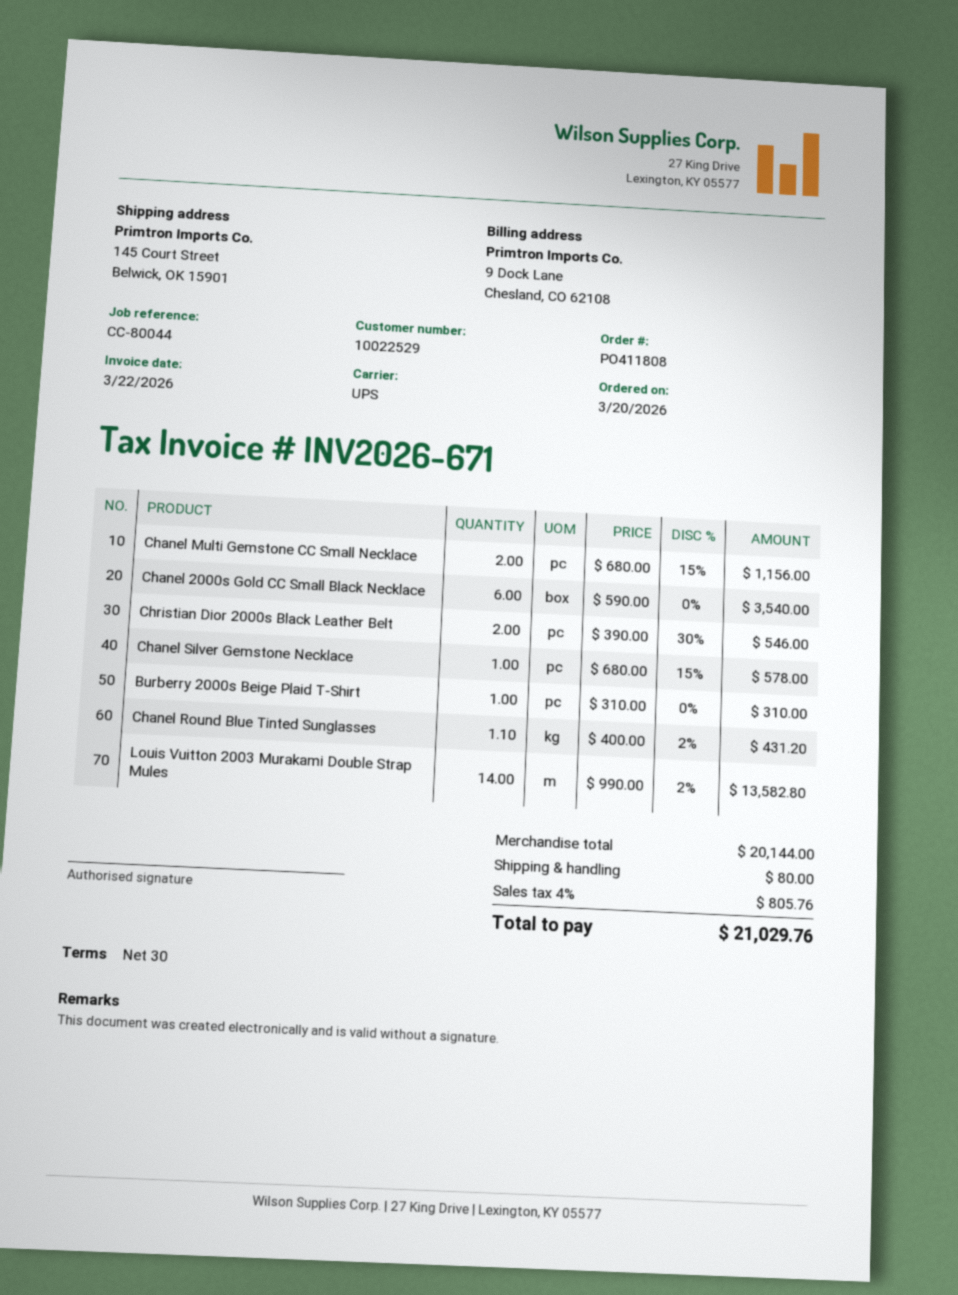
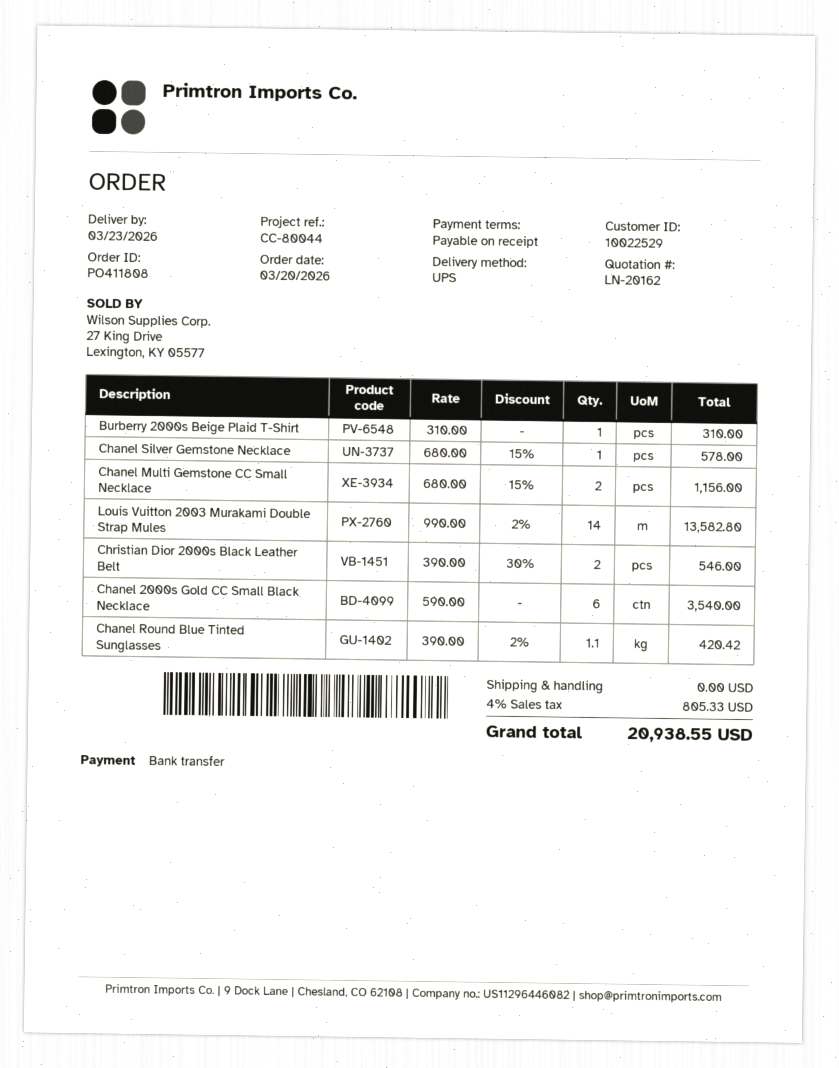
payment terms: 30 days -> on receipt
Chanel Round Blue Tinted Sunglasses: 1.1 x 400.00 - 2% = 431.20 -> 1.1 x 390.00 - 2% = 420.42
shipping: 80.00 -> 0.00
tax: 4% = 805.76 -> 4% = 805.33
total: 21029.76 -> 20938.55

